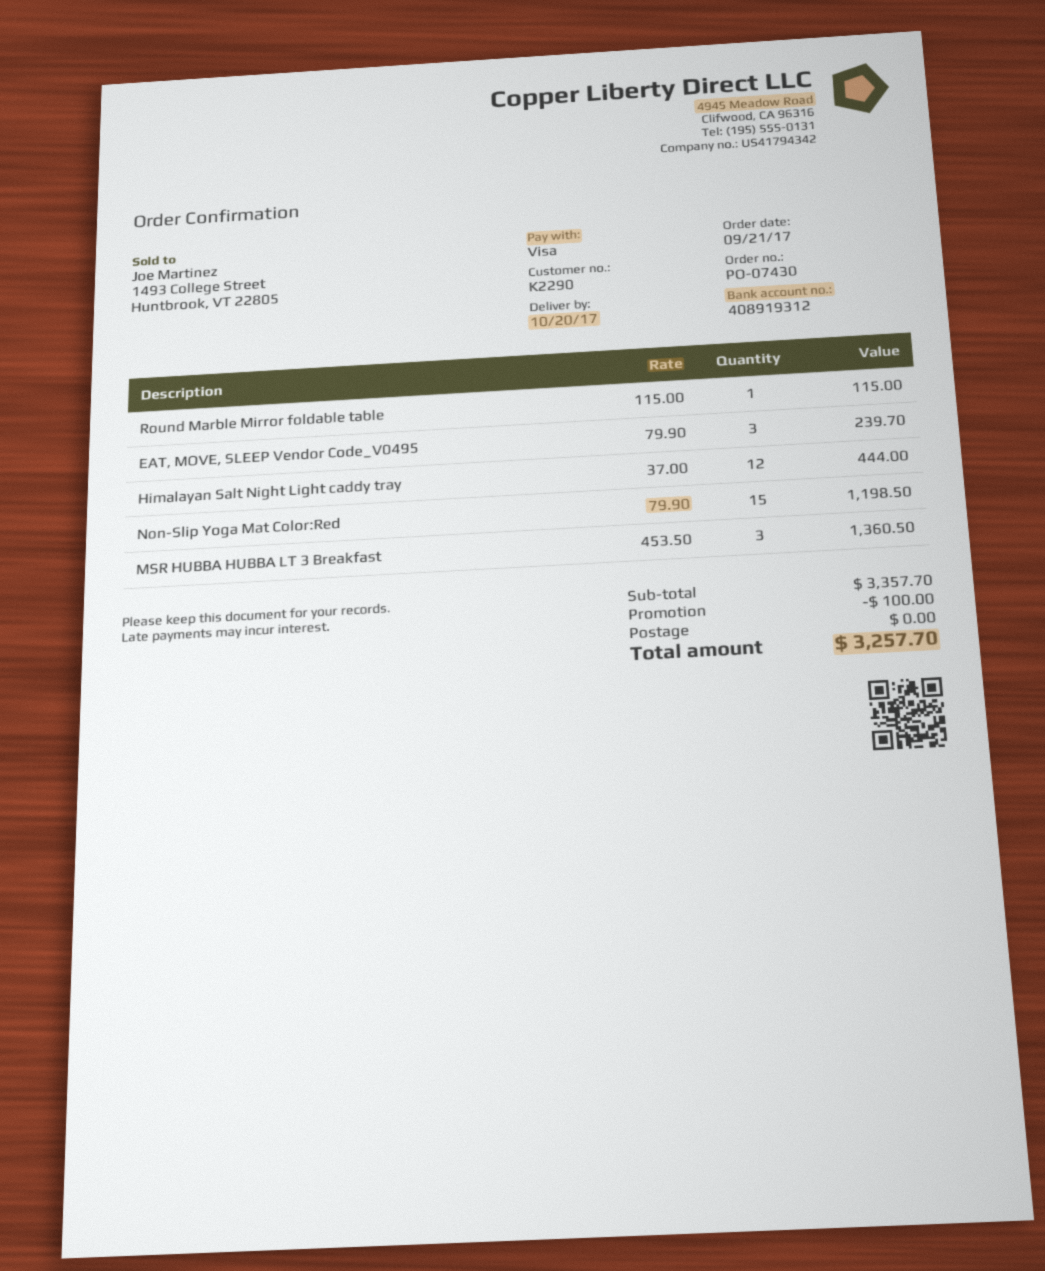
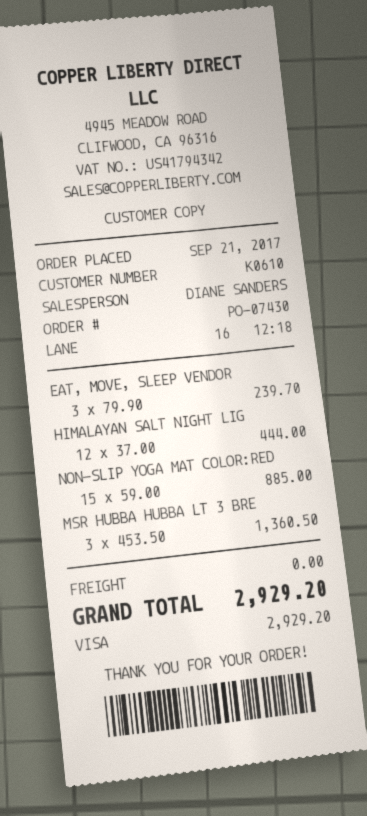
customer number: K2290 -> K0610
Round Marble Mirror foldable table: 1 x 115.00 = 115.00 -> none
Non-Slip Yoga Mat Color:Red: 15 x 79.90 = 1198.50 -> 15 x 59.00 = 885.00
discount: 100.00 -> none
total: 3257.70 -> 2929.20

